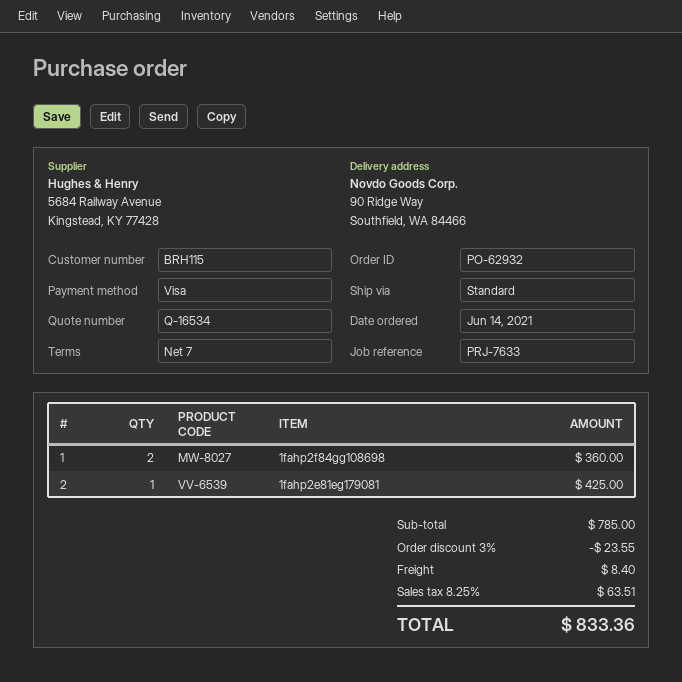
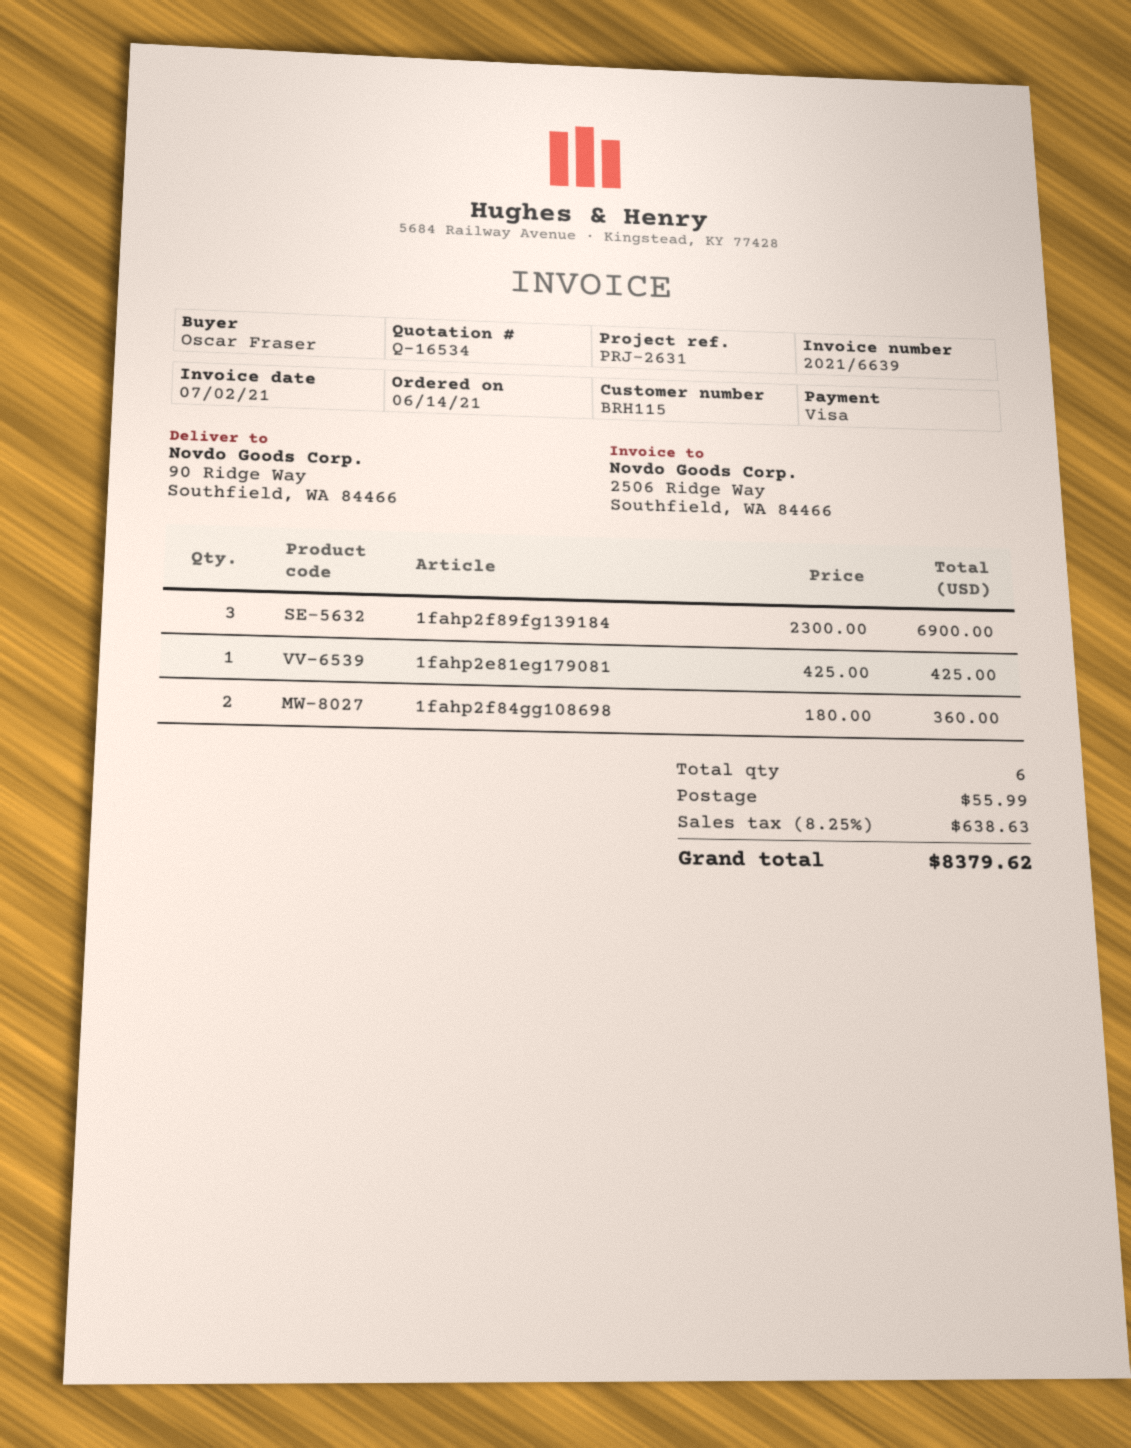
reference: PRJ-7633 -> PRJ-2631
1fahp2f89fg139184: none -> 3 for 6900.00
discount: 3% = 23.55 -> none
shipping: 8.40 -> 55.99
tax: 8.25% = 63.51 -> 8.25% = 638.63
total: 833.36 -> 8379.62

